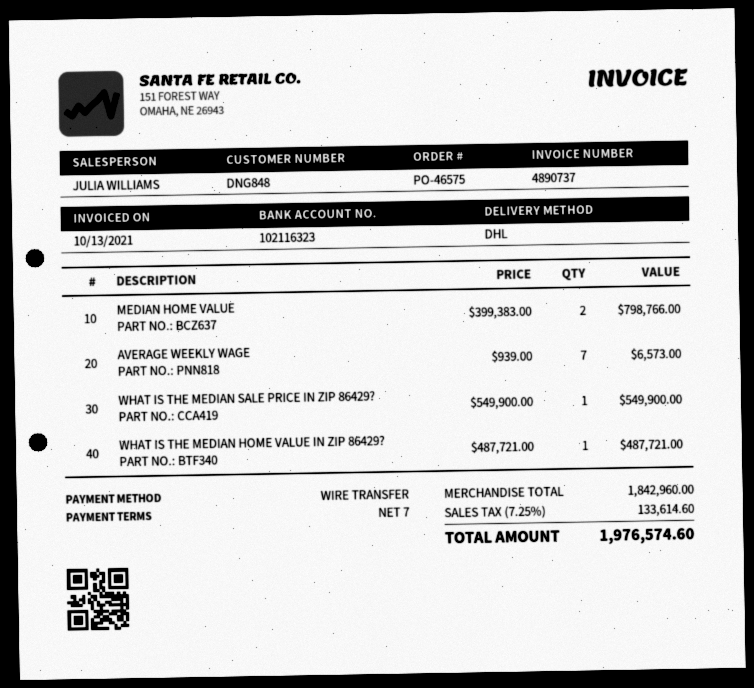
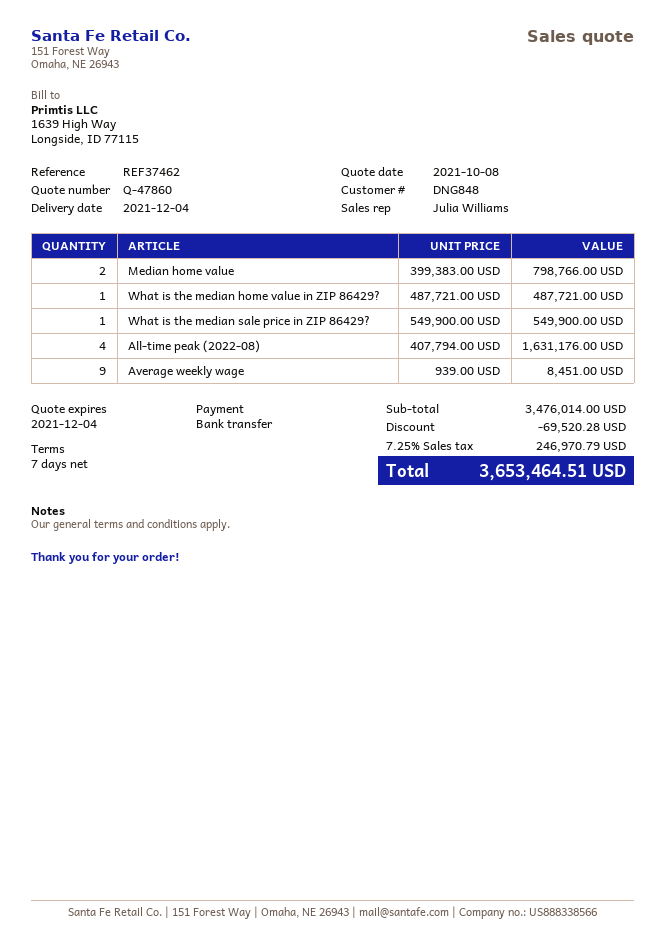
AVERAGE WEEKLY WAGE: 7 x 939.00 = 6573.00 -> 9 x 939.00 = 8451.00
All-time peak (2022-08): none -> 4 x 407794.00 = 1631176.00
subtotal: 1842960.00 -> 3476014.00
discount: none -> 69520.28
tax: 7.25% = 133614.60 -> 7.25% = 246970.79
total: 1976574.60 -> 3653464.51

